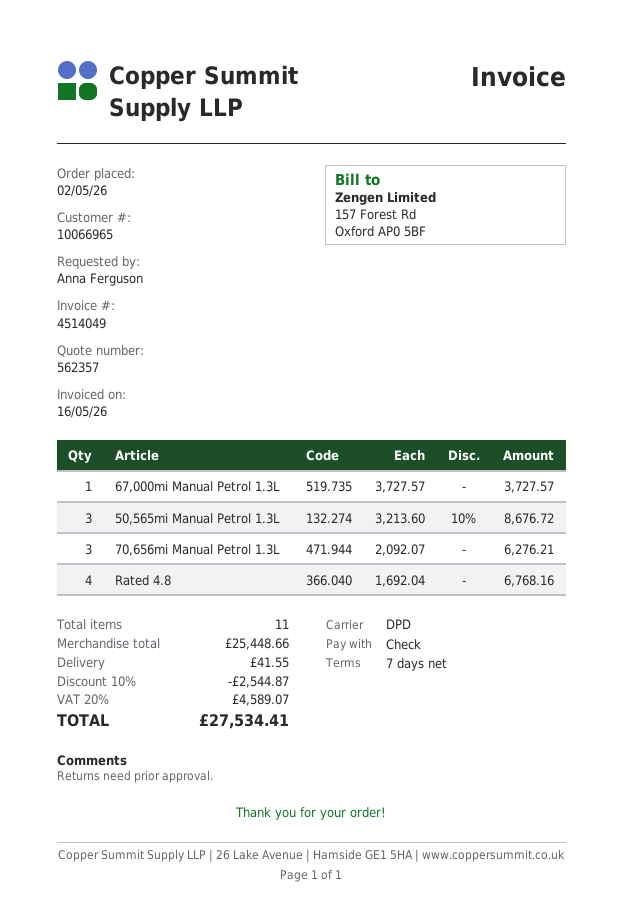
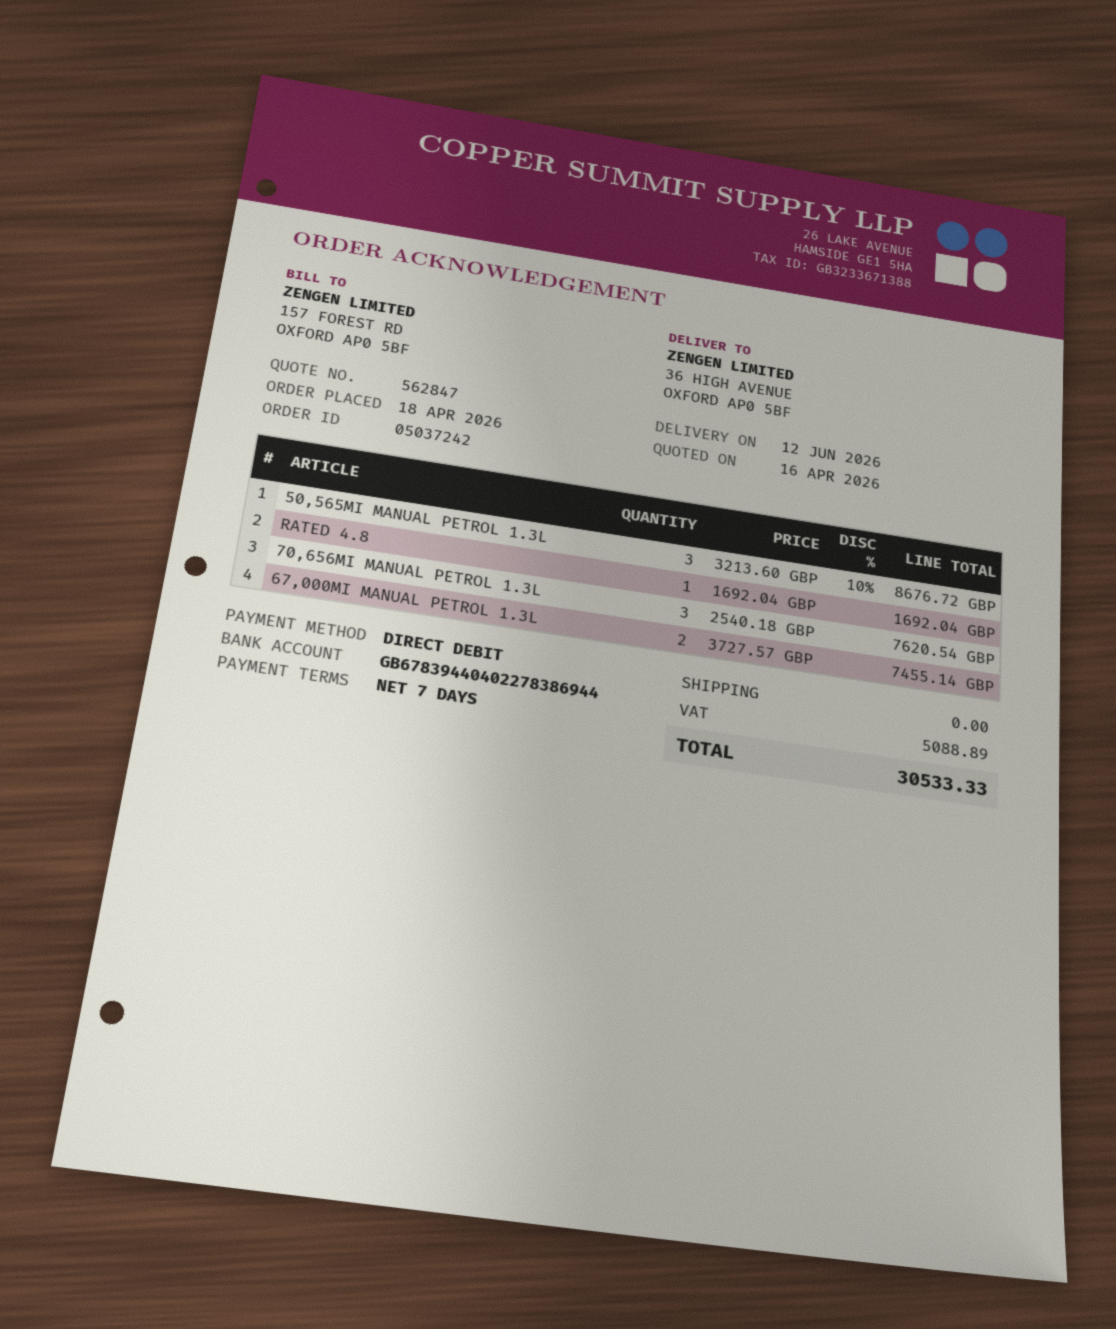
quote number: 562357 -> 562847
order date: 2026-05-02 -> 2026-04-18
payment method: cheque -> direct debit
67,000mi Manual Petrol 1.3L: 1 x 3727.57 = 3727.57 -> 2 x 3727.57 = 7455.14
70,656mi Manual Petrol 1.3L: 3 x 2092.07 = 6276.21 -> 3 x 2540.18 = 7620.54
Rated 4.8: 4 x 1692.04 = 6768.16 -> 1 x 1692.04 = 1692.04
discount: 10% = 2544.87 -> none
shipping: 41.55 -> 0.00
tax: 4589.07 -> 5088.89
total: 27534.41 -> 30533.33

